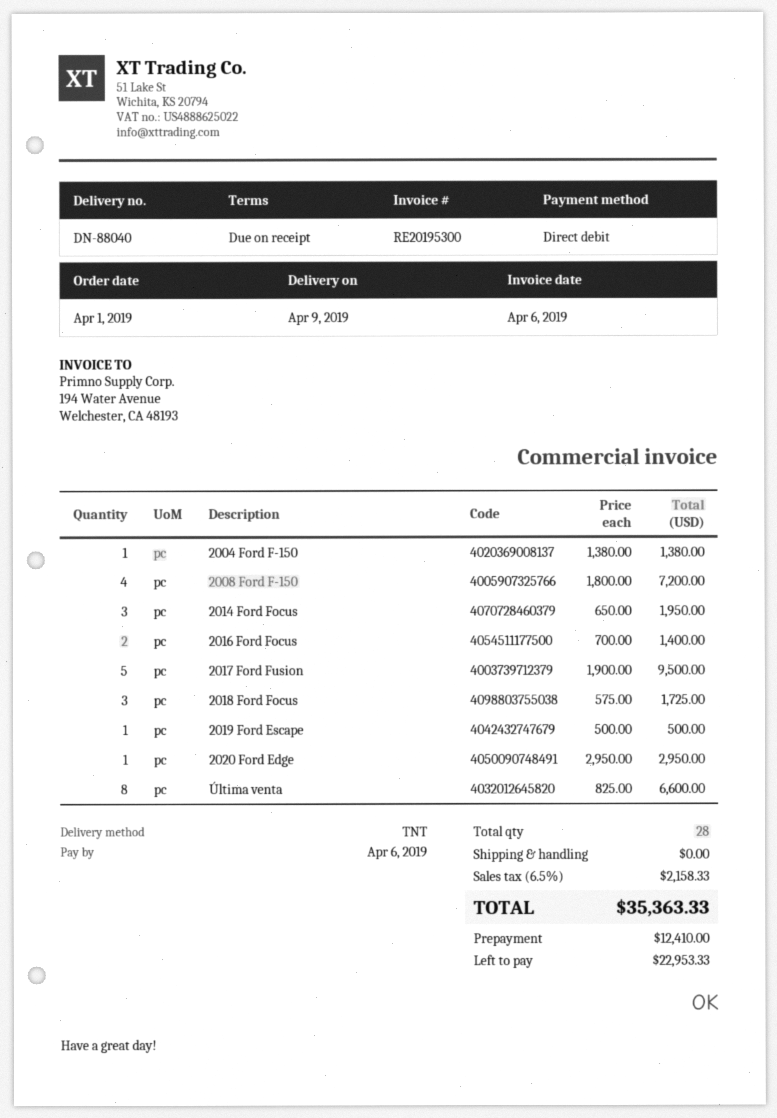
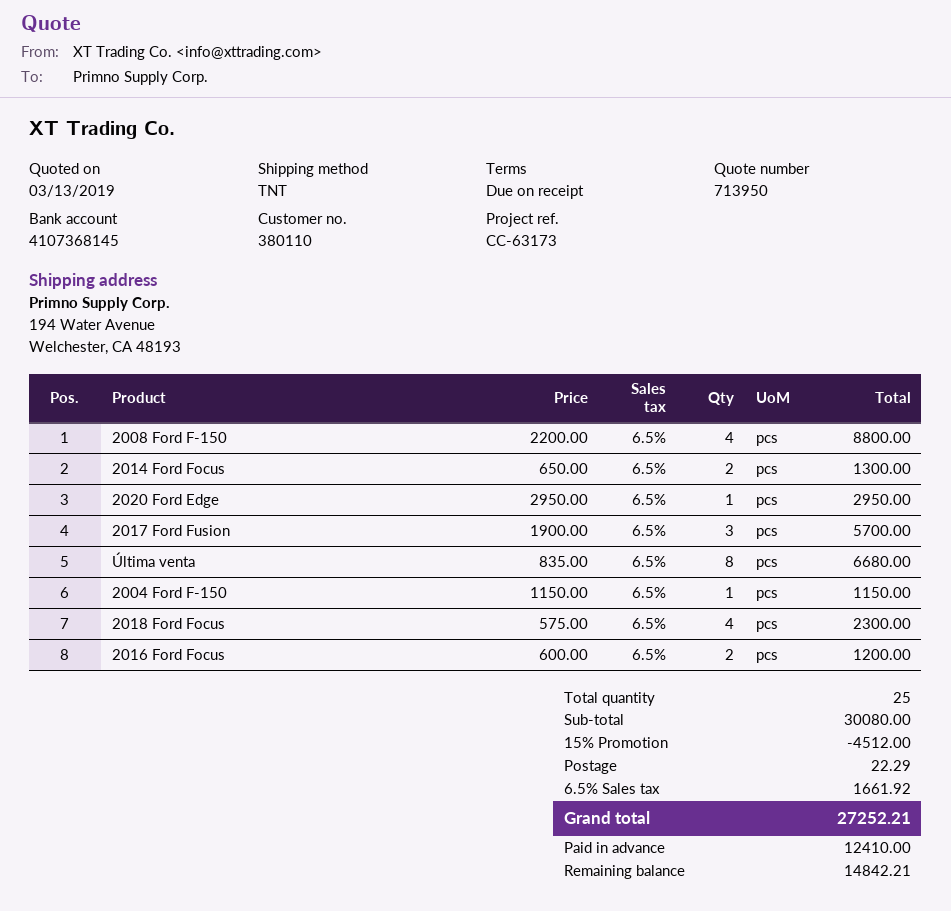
2004 Ford F-150: 1 x 1380.00 = 1380.00 -> 1 x 1150.00 = 1150.00
2008 Ford F-150: 4 x 1800.00 = 7200.00 -> 4 x 2200.00 = 8800.00
2014 Ford Focus: 3 x 650.00 = 1950.00 -> 2 x 650.00 = 1300.00
2016 Ford Focus: 2 x 700.00 = 1400.00 -> 2 x 600.00 = 1200.00
2017 Ford Fusion: 5 x 1900.00 = 9500.00 -> 3 x 1900.00 = 5700.00
2018 Ford Focus: 3 x 575.00 = 1725.00 -> 4 x 575.00 = 2300.00
2019 Ford Escape: 1 x 500.00 = 500.00 -> none
Última venta: 8 x 825.00 = 6600.00 -> 8 x 835.00 = 6680.00
total quantity: 28 -> 25
discount: none -> 15% = 4512.00
shipping: 0.00 -> 22.29
tax: 6.5% = 2158.33 -> 6.5% = 1661.92
total: 35363.33 -> 27252.21
balance: 22953.33 -> 14842.21

